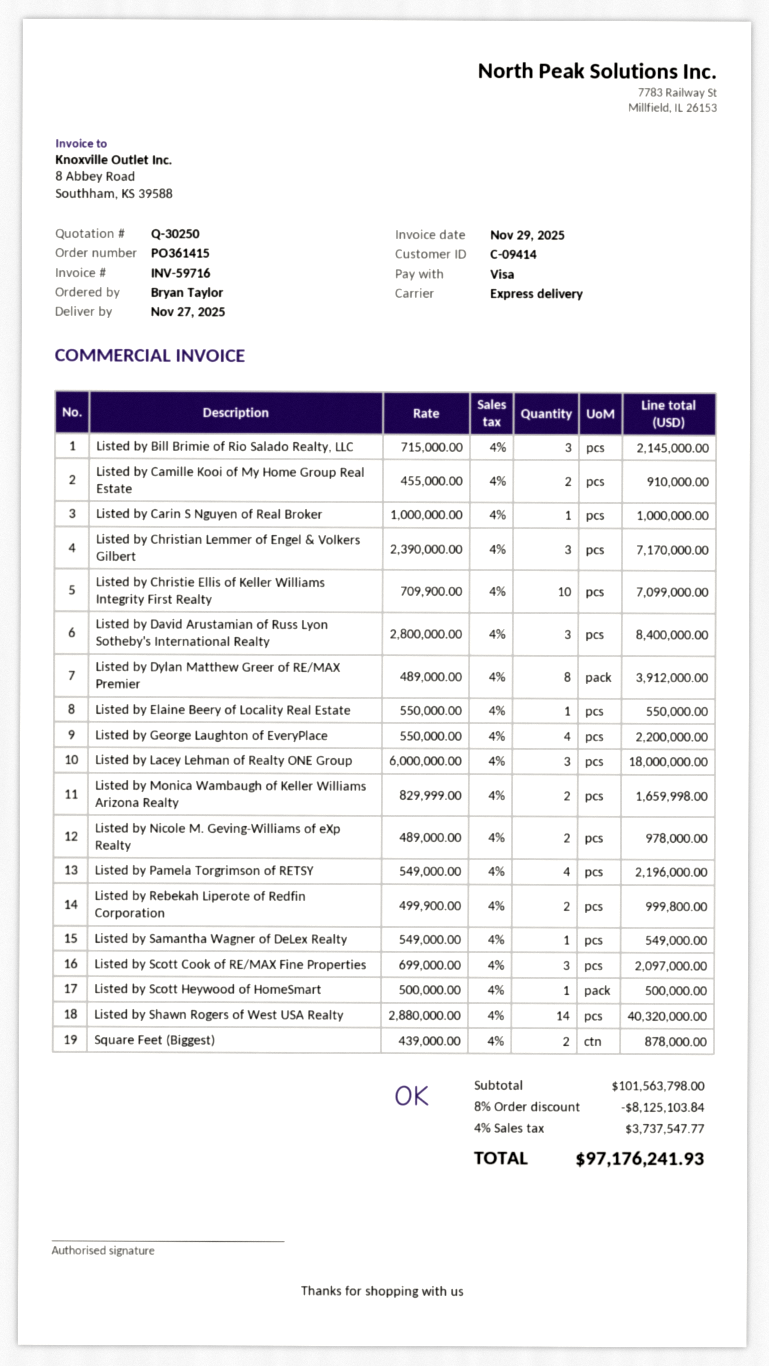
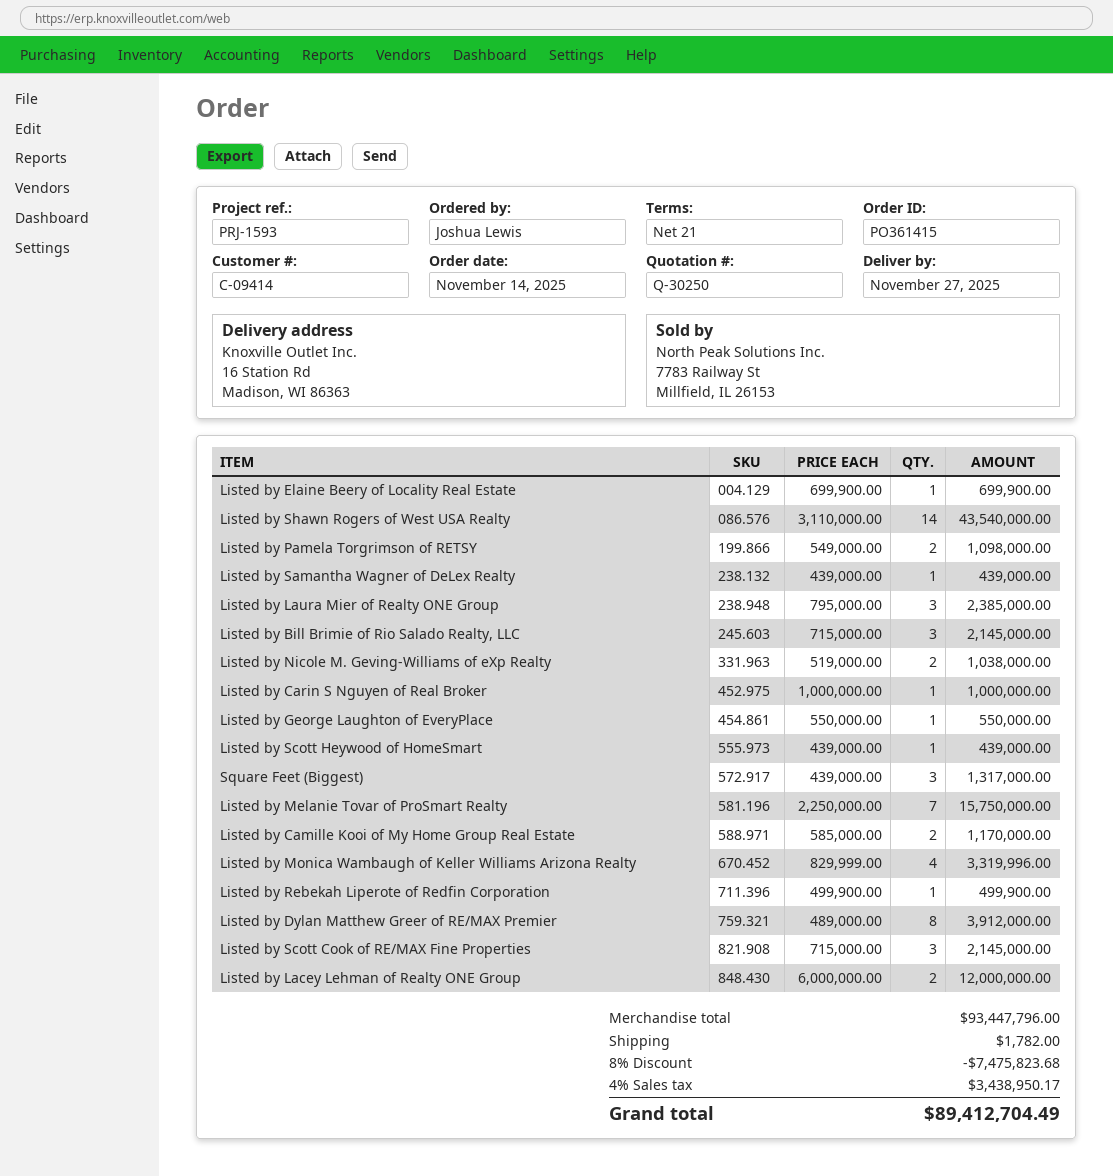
ordered by: Bryan Taylor -> Joshua Lewis
Listed by Camille Kooi of My Home Group Real Estate: 2 x 455000.00 = 910000.00 -> 2 x 585000.00 = 1170000.00
Listed by Christian Lemmer of Engel & Volkers Gilbert: 3 x 2390000.00 = 7170000.00 -> none
Listed by Christie Ellis of Keller Williams Integrity First Realty: 10 x 709900.00 = 7099000.00 -> none
Listed by David Arustamian of Russ Lyon Sotheby's International Realty: 3 x 2800000.00 = 8400000.00 -> none
Listed by Elaine Beery of Locality Real Estate: 1 x 550000.00 = 550000.00 -> 1 x 699900.00 = 699900.00
Listed by George Laughton of EveryPlace: 4 x 550000.00 = 2200000.00 -> 1 x 550000.00 = 550000.00
Listed by Lacey Lehman of Realty ONE Group: 3 x 6000000.00 = 18000000.00 -> 2 x 6000000.00 = 12000000.00
Listed by Monica Wambaugh of Keller Williams Arizona Realty: 2 x 829999.00 = 1659998.00 -> 4 x 829999.00 = 3319996.00
Listed by Nicole M. Geving-Williams of eXp Realty: 2 x 489000.00 = 978000.00 -> 2 x 519000.00 = 1038000.00
Listed by Pamela Torgrimson of RETSY: 4 x 549000.00 = 2196000.00 -> 2 x 549000.00 = 1098000.00
Listed by Rebekah Liperote of Redfin Corporation: 2 x 499900.00 = 999800.00 -> 1 x 499900.00 = 499900.00
Listed by Samantha Wagner of DeLex Realty: 1 x 549000.00 = 549000.00 -> 1 x 439000.00 = 439000.00
Listed by Scott Cook of RE/MAX Fine Properties: 3 x 699000.00 = 2097000.00 -> 3 x 715000.00 = 2145000.00
Listed by Scott Heywood of HomeSmart: 1 x 500000.00 = 500000.00 -> 1 x 439000.00 = 439000.00
Listed by Shawn Rogers of West USA Realty: 14 x 2880000.00 = 40320000.00 -> 14 x 3110000.00 = 43540000.00
Square Feet (Biggest): 2 x 439000.00 = 878000.00 -> 3 x 439000.00 = 1317000.00
Listed by Laura Mier of Realty ONE Group: none -> 3 x 795000.00 = 2385000.00
Listed by Melanie Tovar of ProSmart Realty: none -> 7 x 2250000.00 = 15750000.00
subtotal: 101563798.00 -> 93447796.00
discount: 8% = 8125103.84 -> 8% = 7475823.68
shipping: none -> 1782.00
tax: 4% = 3737547.77 -> 4% = 3438950.17
total: 97176241.93 -> 89412704.49

